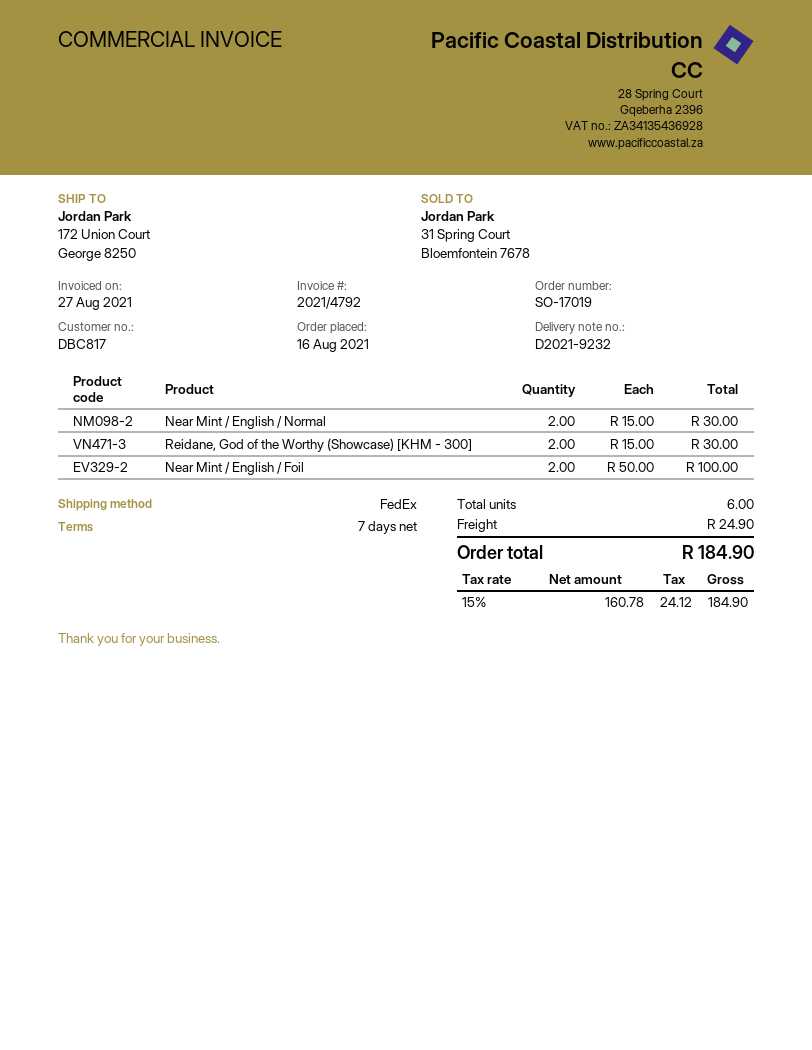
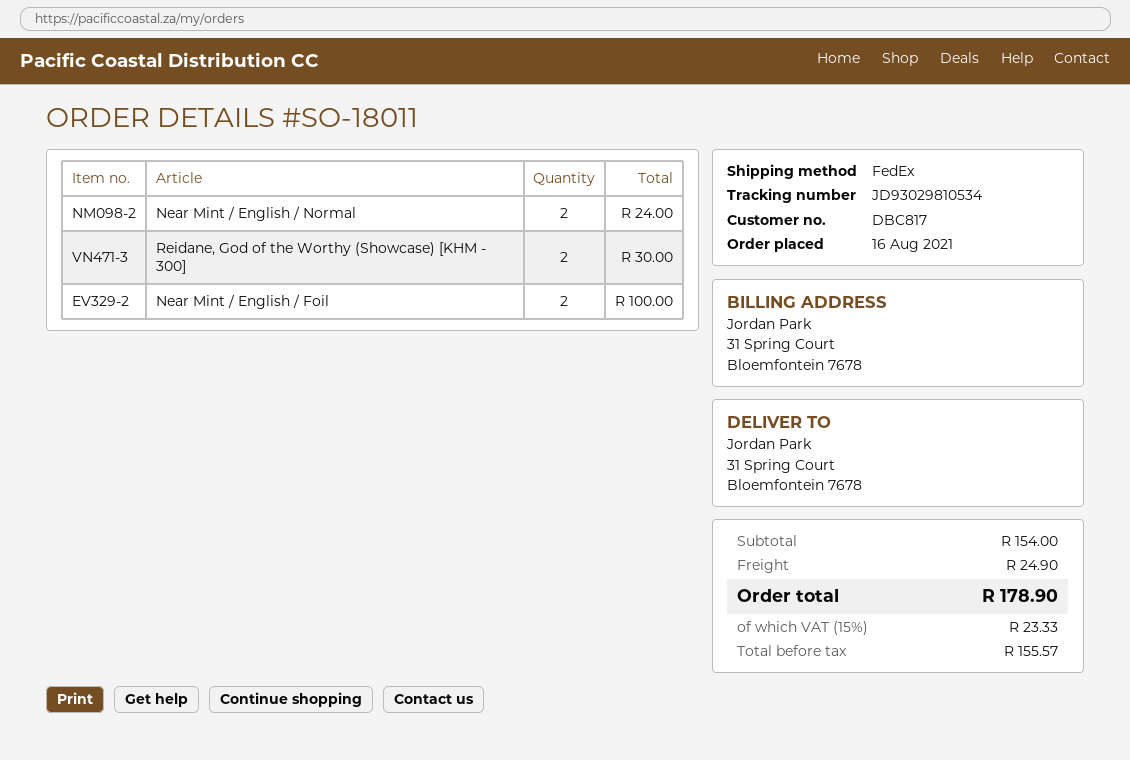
order number: SO-17019 -> SO-18011
ship to: 172 Union Court, George 8250 -> 31 Spring Court, Bloemfontein 7678
Near Mint / English / Normal: 2 for 30.00 -> 2 for 24.00
net: 160.78 -> 155.57
tax: 15% = 24.12 -> 15% = 23.33
total: 184.90 -> 178.90

